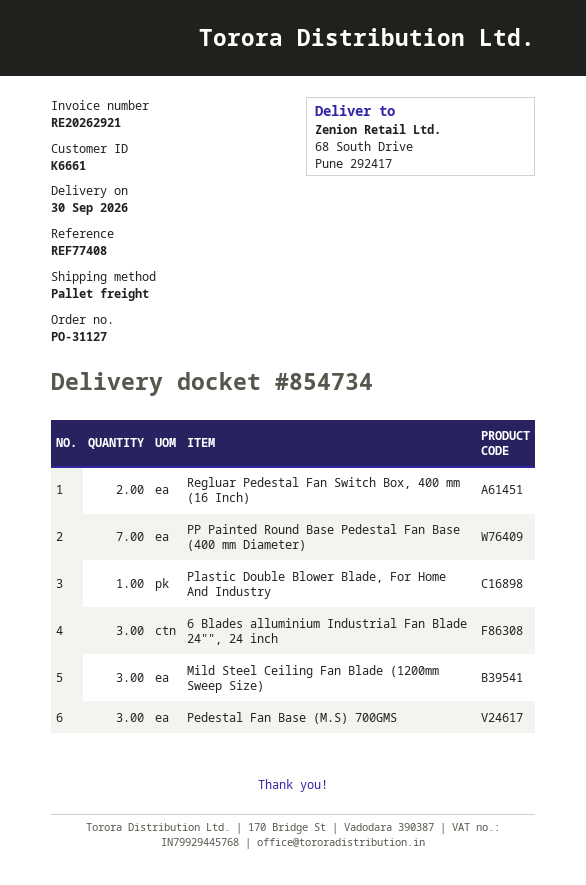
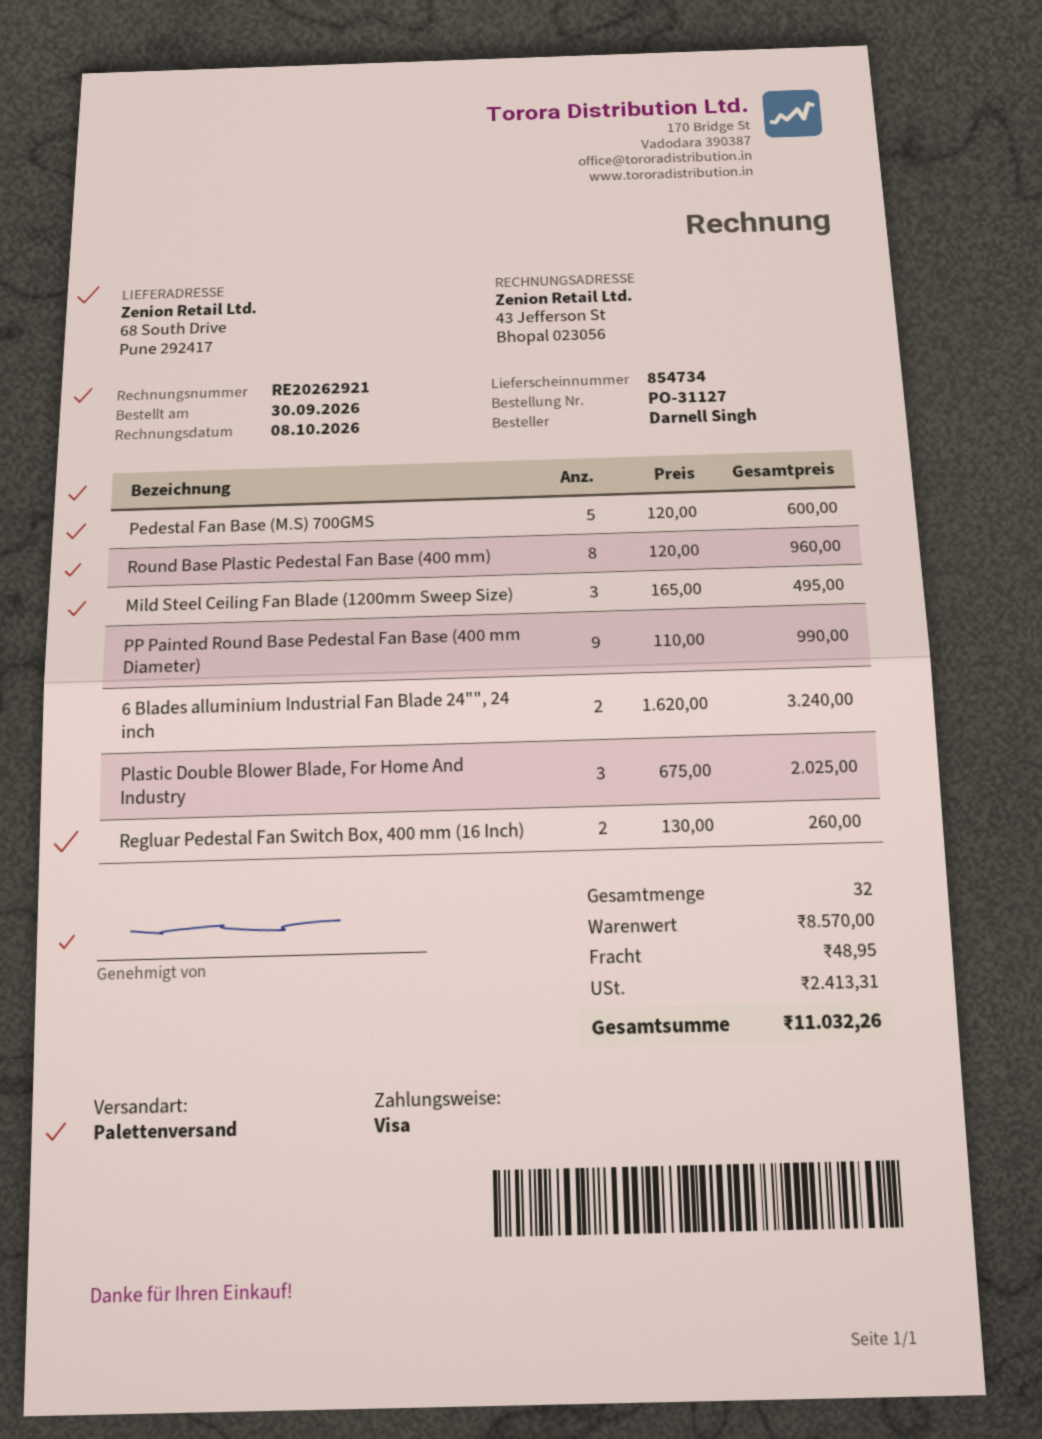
PP Painted Round Base Pedestal Fan Base (400 mm Diameter): 7 -> 9
Plastic Double Blower Blade, For Home And Industry: 1 -> 3
6 Blades alluminium Industrial Fan Blade 24"", 24 inch: 3 -> 2
Pedestal Fan Base (M.S) 700GMS: 3 -> 5
Round Base Plastic Pedestal Fan Base (400 mm): none -> 8

